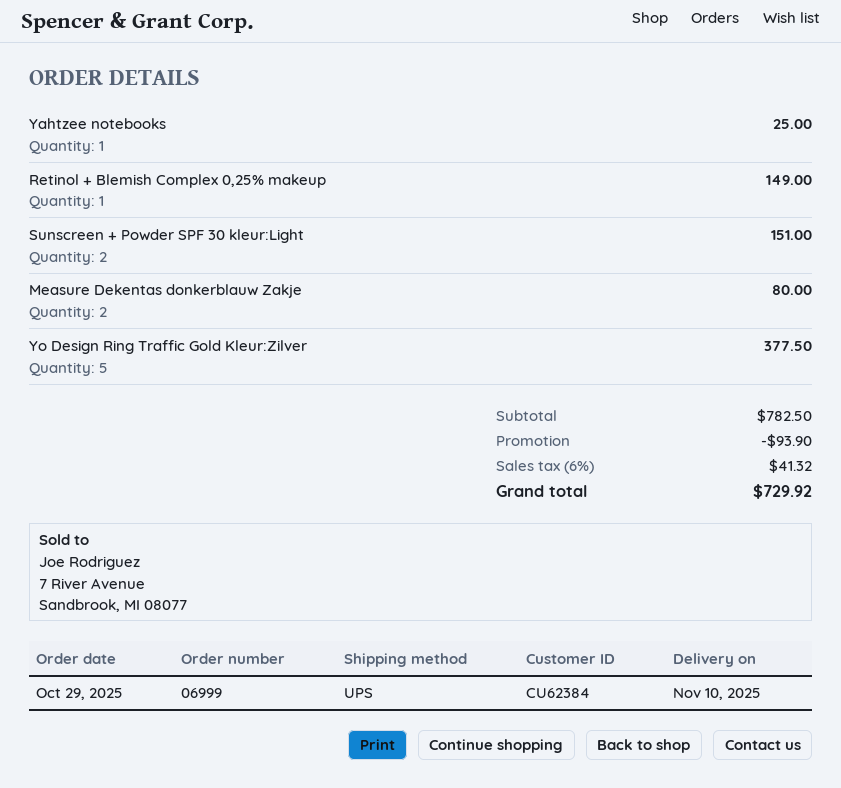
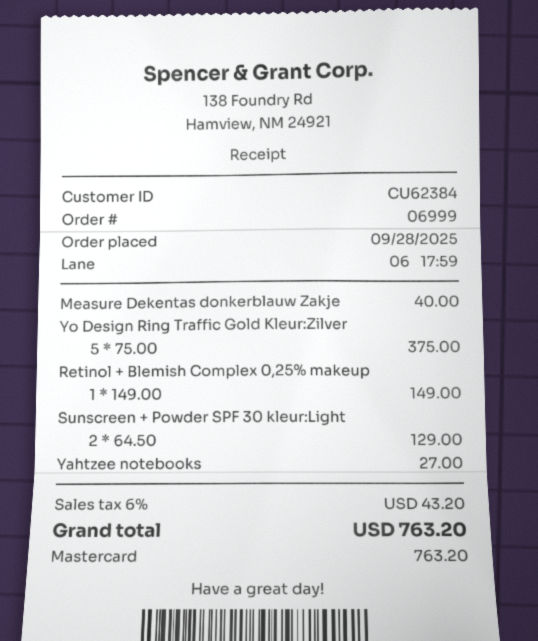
order date: 2025-10-29 -> 2025-09-28
Yahtzee notebooks: 1 for 25.00 -> 1 for 27.00
Sunscreen + Powder SPF 30 kleur:Light: 2 for 151.00 -> 2 for 129.00
Measure Dekentas donkerblauw Zakje: 2 for 80.00 -> 1 for 40.00
Yo Design Ring Traffic Gold Kleur:Zilver: 5 for 377.50 -> 5 for 375.00
discount: 93.90 -> none
tax: 6% = 41.32 -> 6% = 43.20
total: 729.92 -> 763.20

